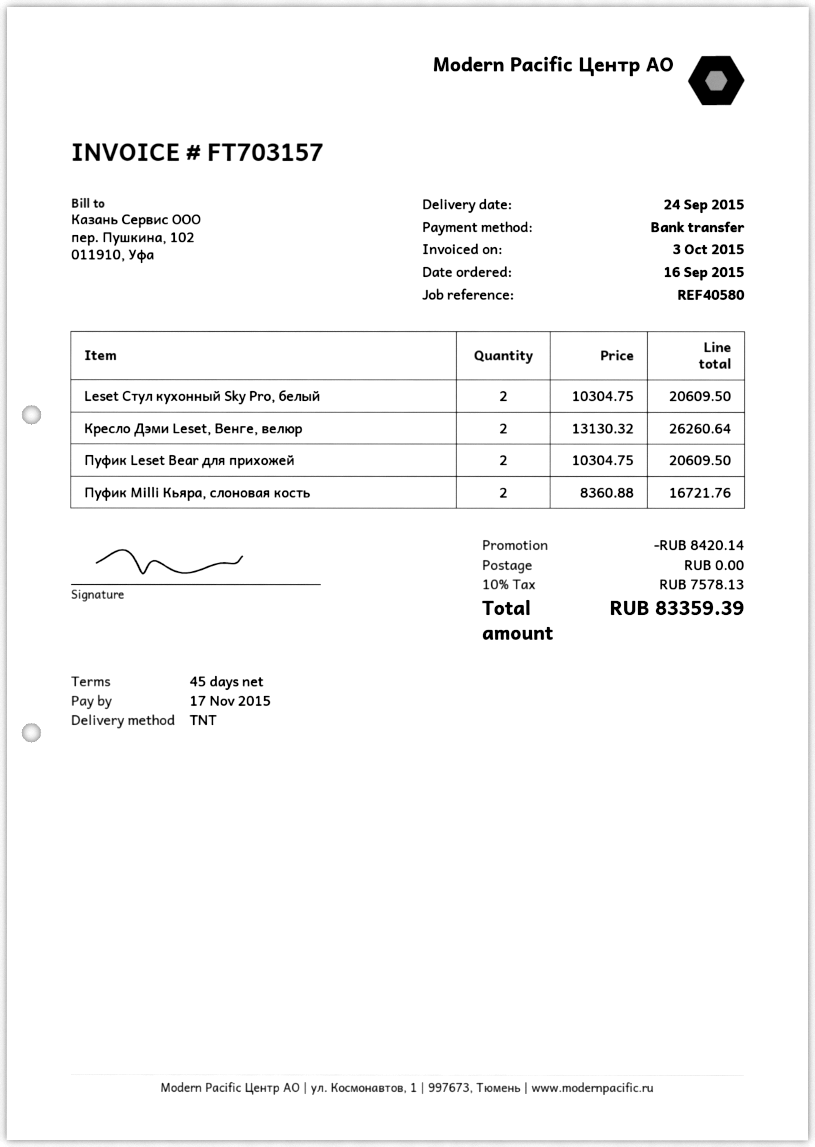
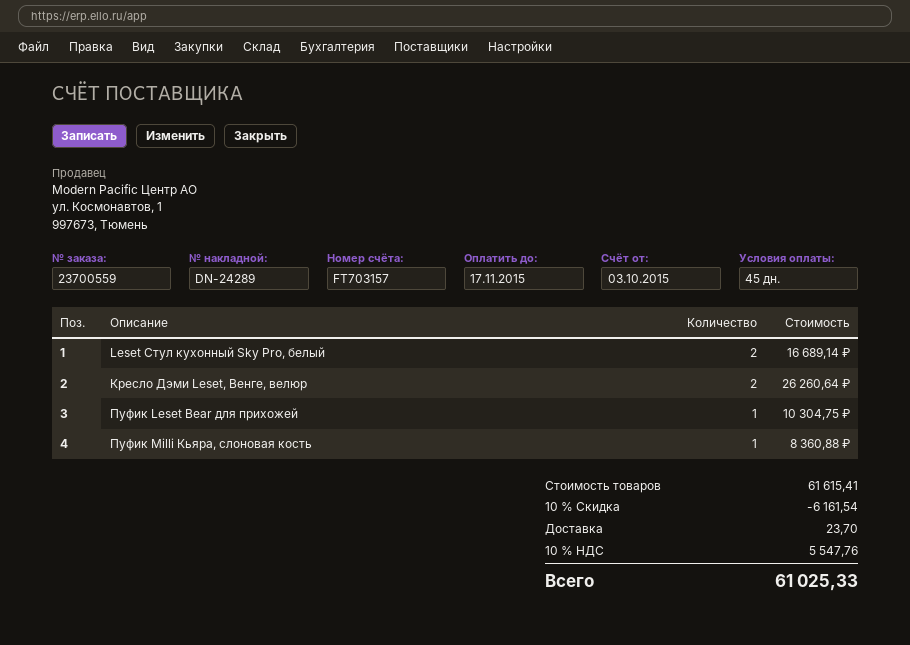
Leset Стул кухонный Sky Pro, белый: 2 for 20609.50 -> 2 for 16689.14
Пуфик Leset Bear для прихожей: 2 for 20609.50 -> 1 for 10304.75
Пуфик Milli Кьяра, слоновая кость: 2 for 16721.76 -> 1 for 8360.88
discount: 8420.14 -> 6161.54
shipping: 0.00 -> 23.70
tax: 10% = 7578.13 -> 10% = 5547.76
total: 83359.39 -> 61025.33

